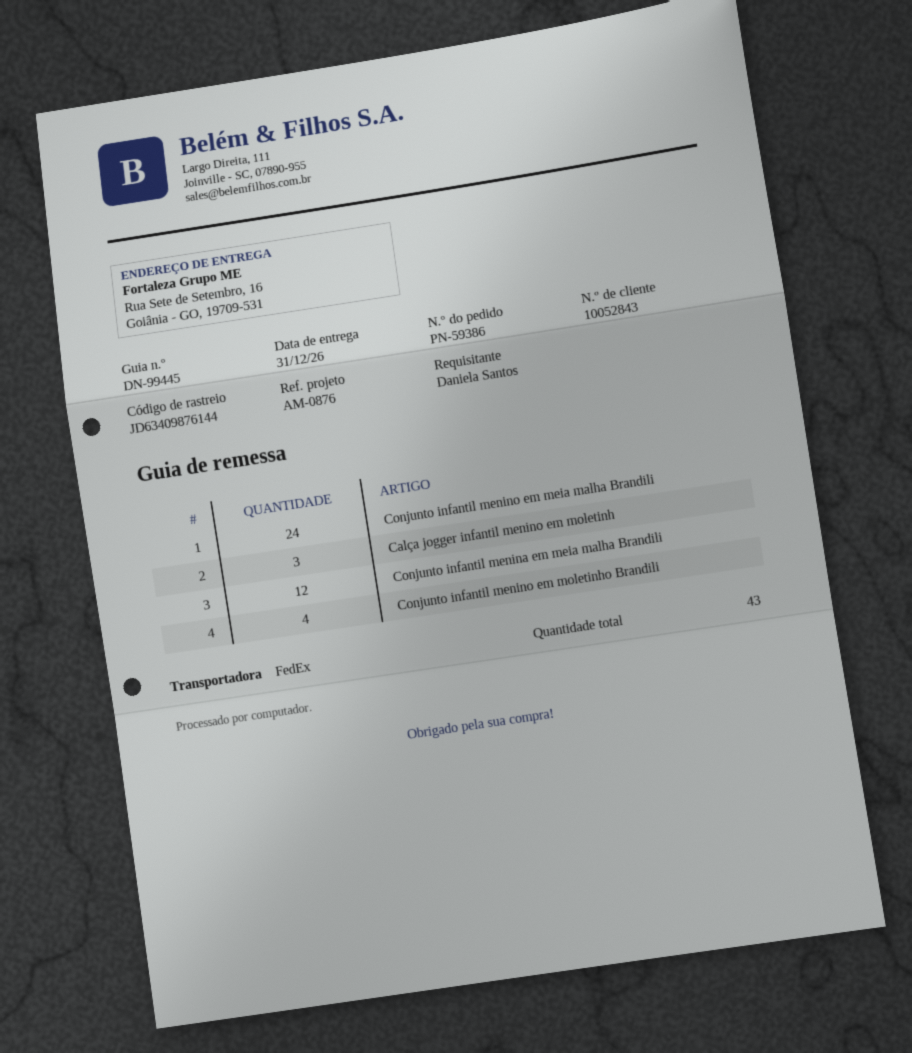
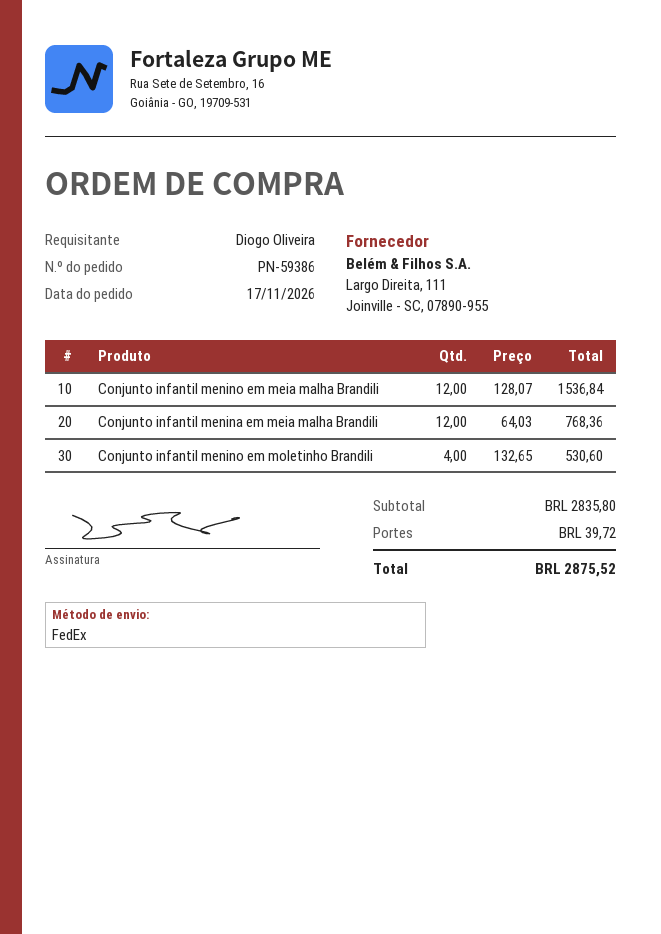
ordered by: Daniela Santos -> Diogo Oliveira
Conjunto infantil menino em meia malha Brandili: 24 -> 12
Calça jogger infantil menino em moletinh: 3 -> none

